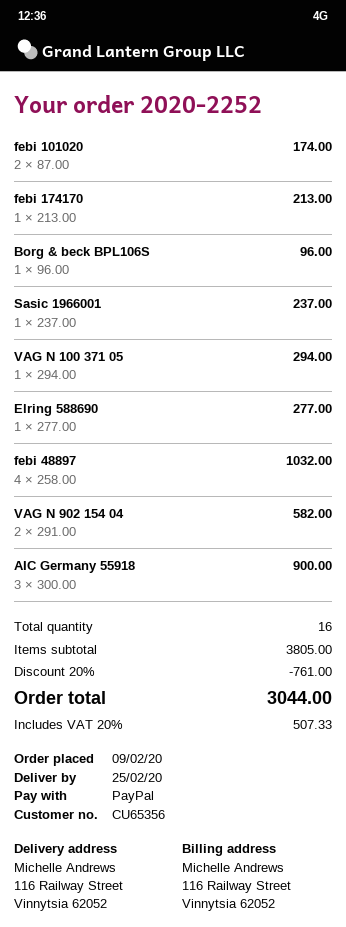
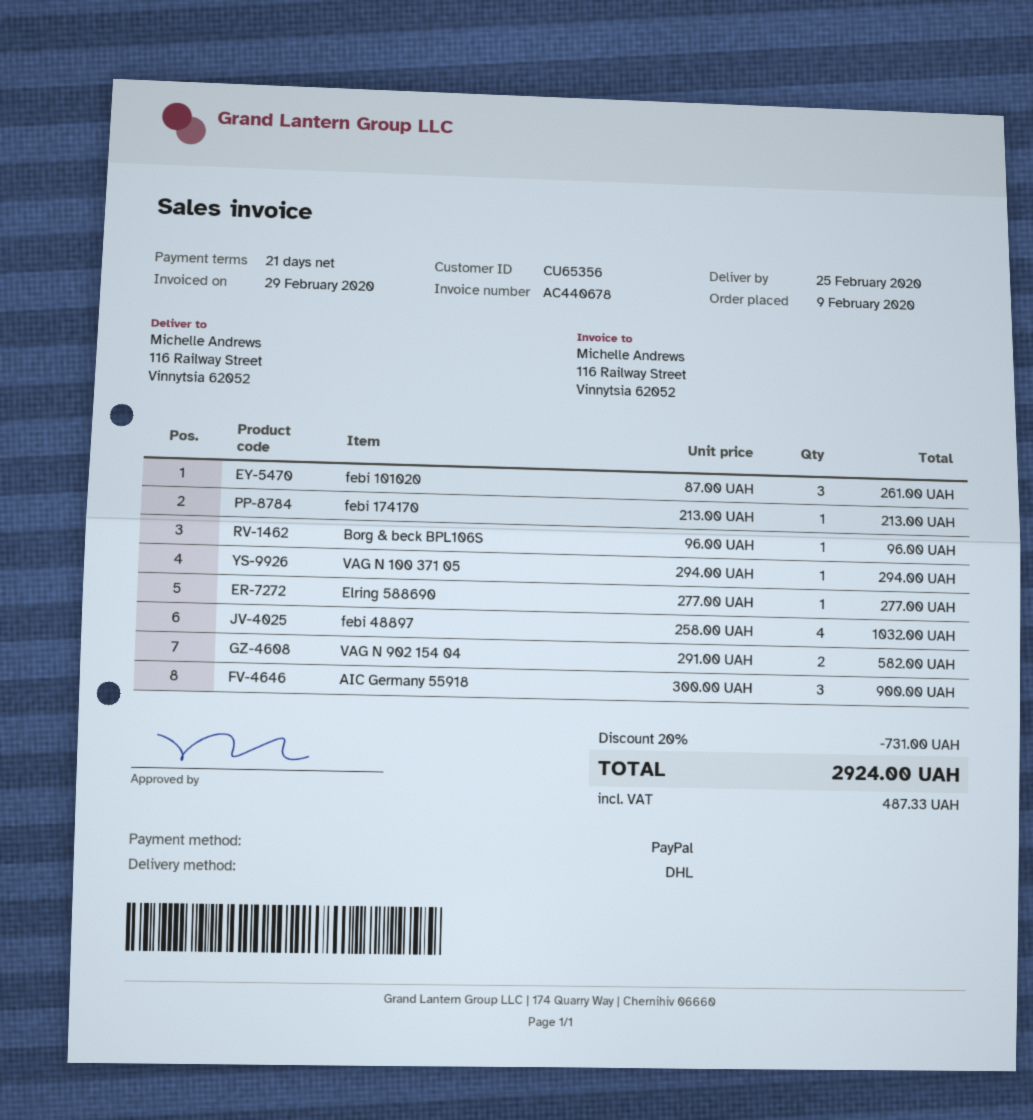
febi 101020: 2 x 87.00 = 174.00 -> 3 x 87.00 = 261.00
Sasic 1966001: 1 x 237.00 = 237.00 -> none
discount: 20% = 761.00 -> 20% = 731.00
tax: 507.33 -> 487.33
total: 3044.00 -> 2924.00

